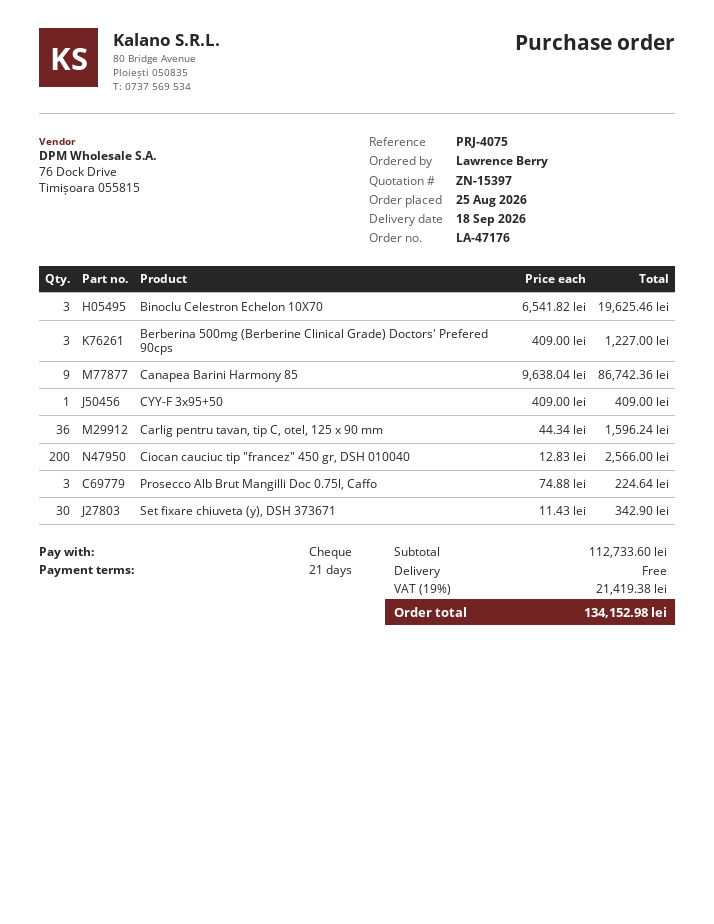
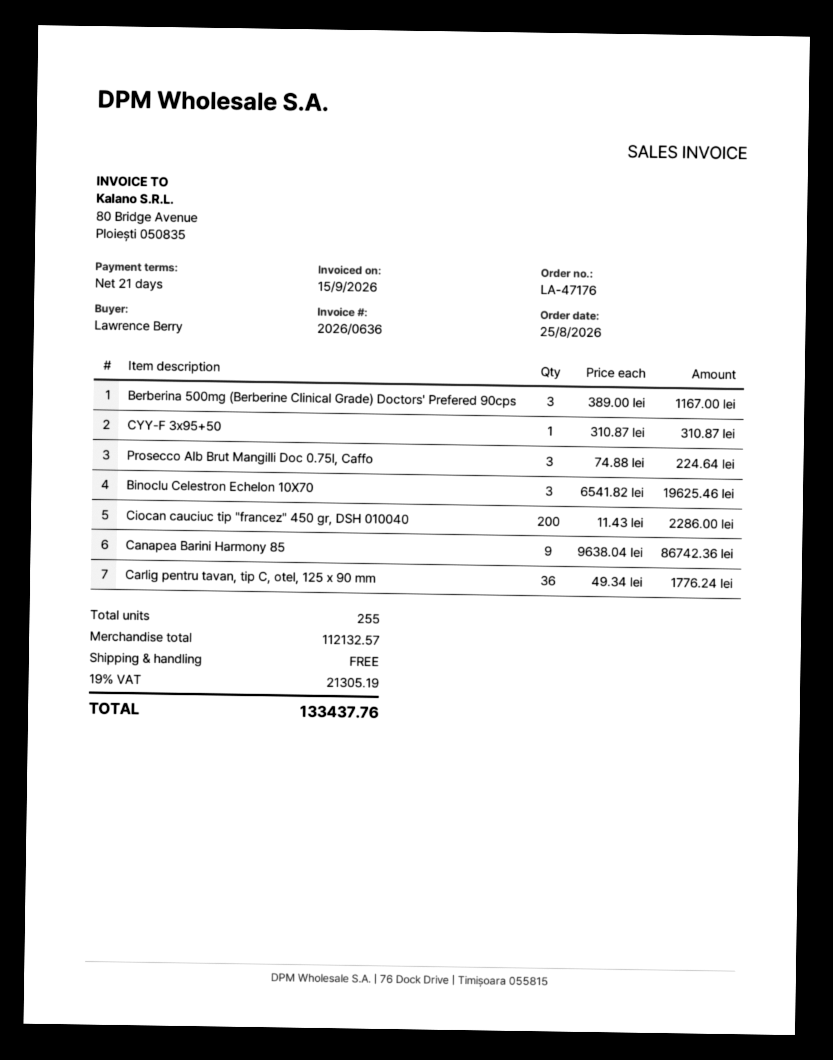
Berberina 500mg (Berberine Clinical Grade) Doctors' Prefered 90cps: 3 x 409.00 = 1227.00 -> 3 x 389.00 = 1167.00
CYY-F 3x95+50: 1 x 409.00 = 409.00 -> 1 x 310.87 = 310.87
Carlig pentru tavan, tip C, otel, 125 x 90 mm: 36 x 44.34 = 1596.24 -> 36 x 49.34 = 1776.24
Ciocan cauciuc tip "francez" 450 gr, DSH 010040: 200 x 12.83 = 2566.00 -> 200 x 11.43 = 2286.00
Set fixare chiuveta (y), DSH 373671: 30 x 11.43 = 342.90 -> none
subtotal: 112733.60 -> 112132.57
tax: 19% = 21419.38 -> 19% = 21305.19
total: 134152.98 -> 133437.76

